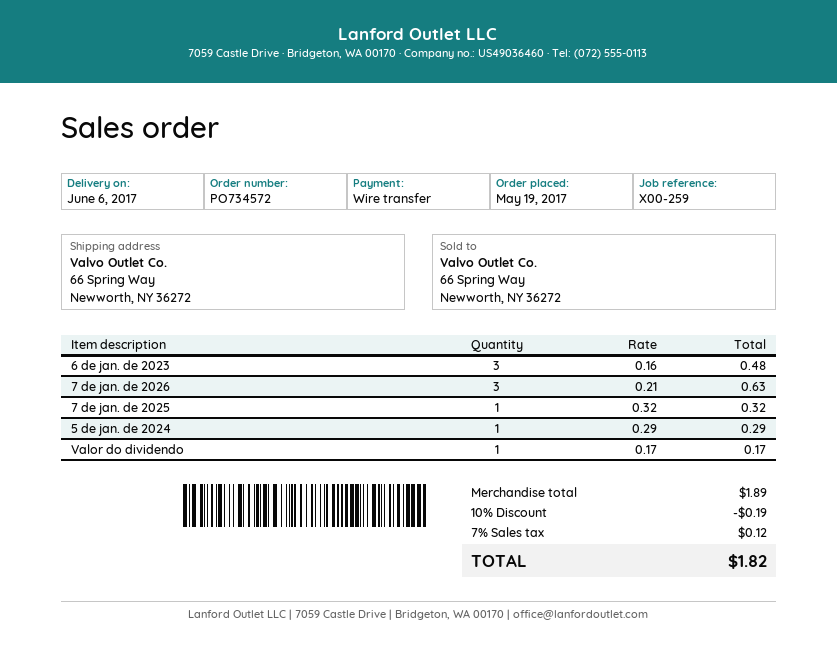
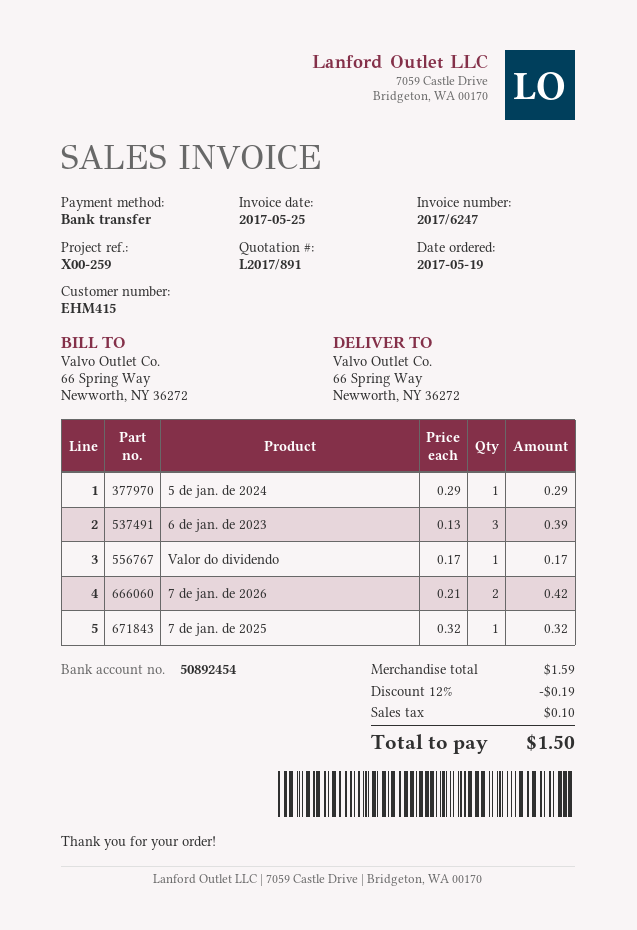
6 de jan. de 2023: 3 x 0.16 = 0.48 -> 3 x 0.13 = 0.39
7 de jan. de 2026: 3 x 0.21 = 0.63 -> 2 x 0.21 = 0.42
subtotal: 1.89 -> 1.59
discount: 10% = 0.19 -> 12% = 0.19
tax: 0.12 -> 0.10
total: 1.82 -> 1.50

